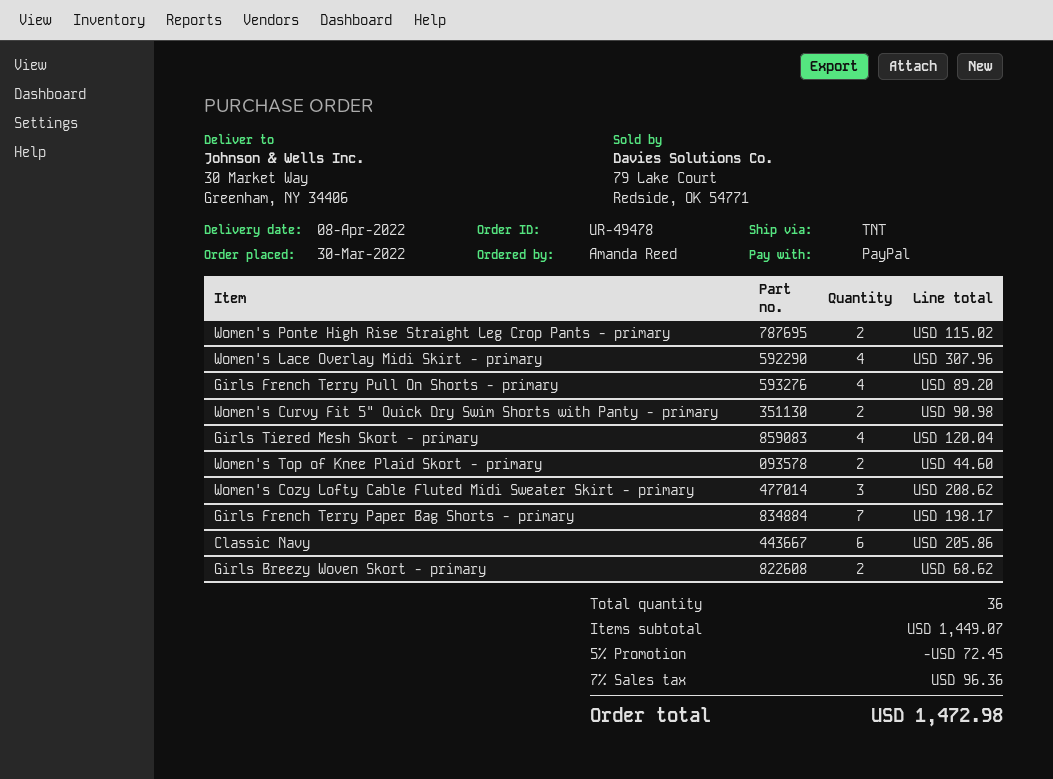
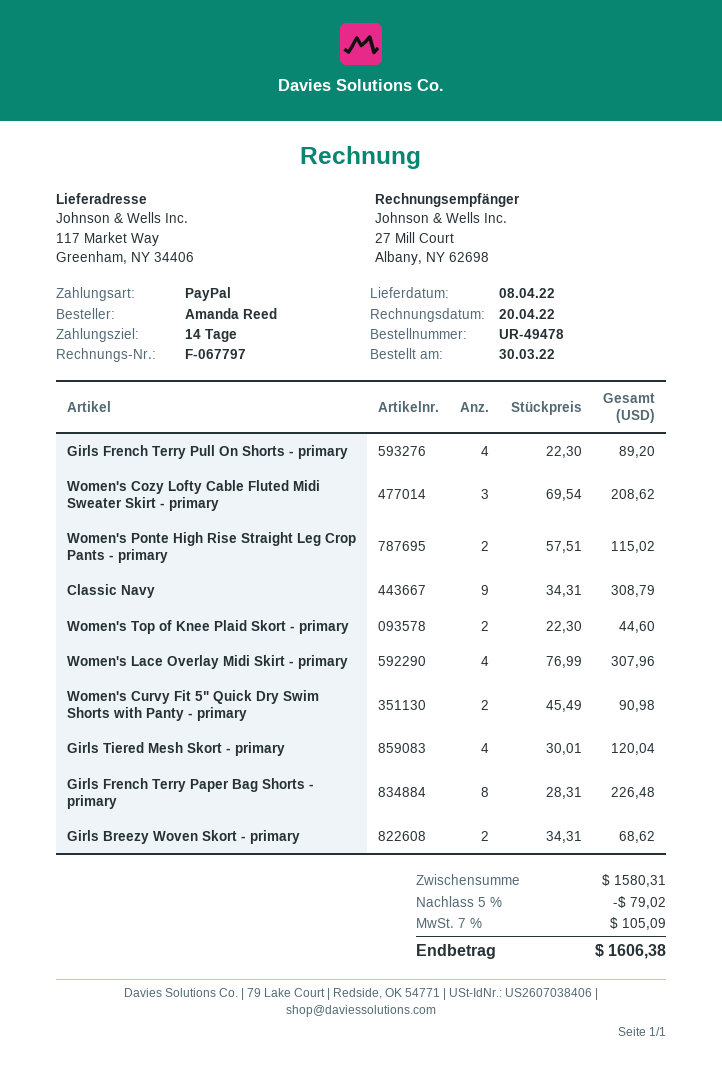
ship to: 30 Market Way, Greenham, NY 34406 -> 117 Market Way, Greenham, NY 34406
Girls French Terry Paper Bag Shorts - primary: 7 for 198.17 -> 8 for 226.48
Classic Navy: 6 for 205.86 -> 9 for 308.79
subtotal: 1449.07 -> 1580.31
discount: 5% = 72.45 -> 5% = 79.02
tax: 7% = 96.36 -> 7% = 105.09
total: 1472.98 -> 1606.38

